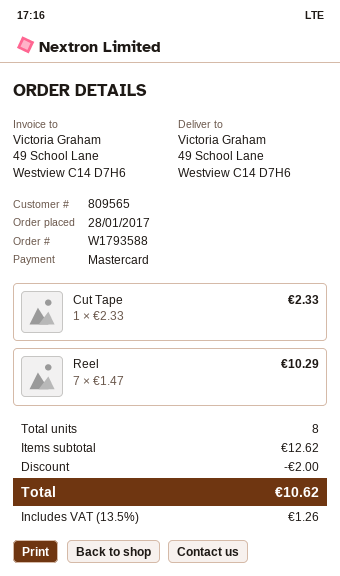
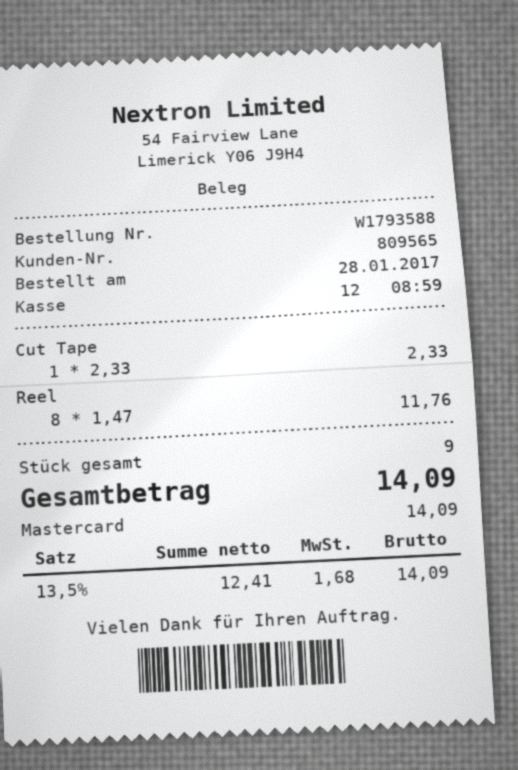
Reel: 7 x 1.47 = 10.29 -> 8 x 1.47 = 11.76
total quantity: 8 -> 9
discount: 2.00 -> none
tax: 13.5% = 1.26 -> 13.5% = 1.68
total: 10.62 -> 14.09

